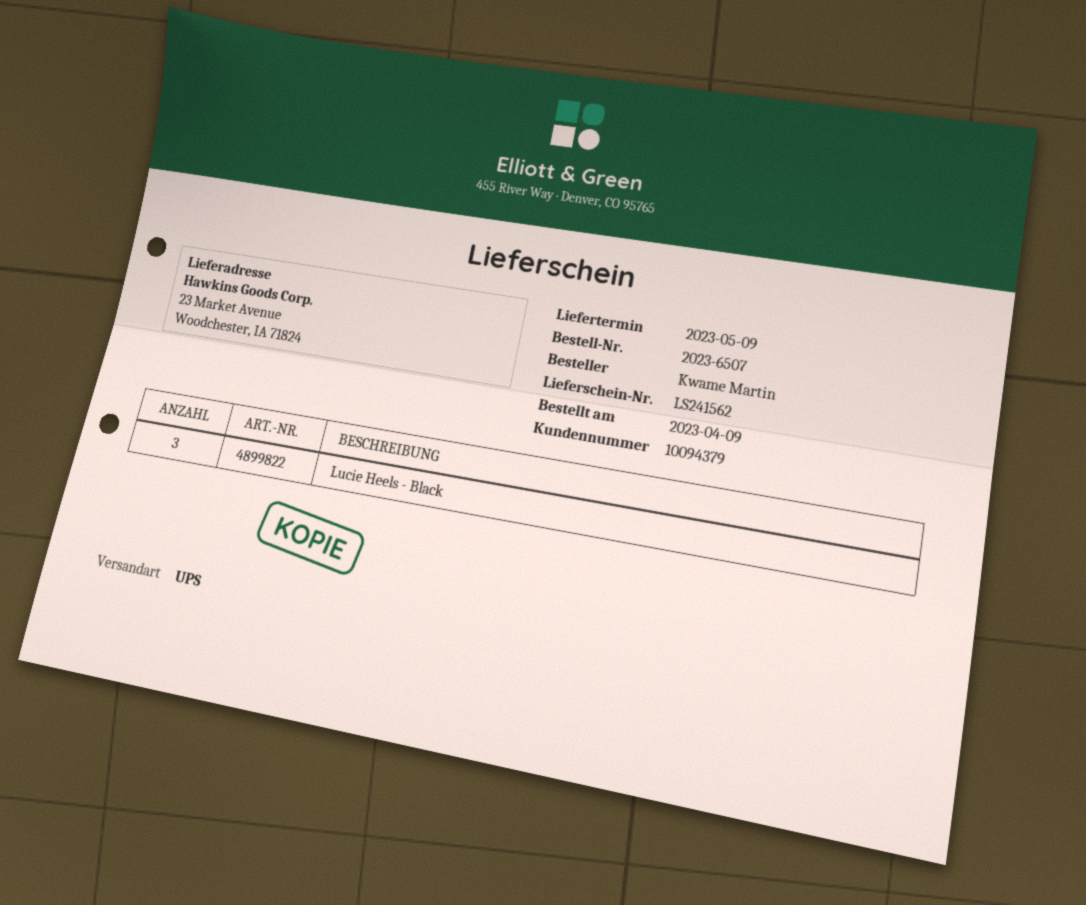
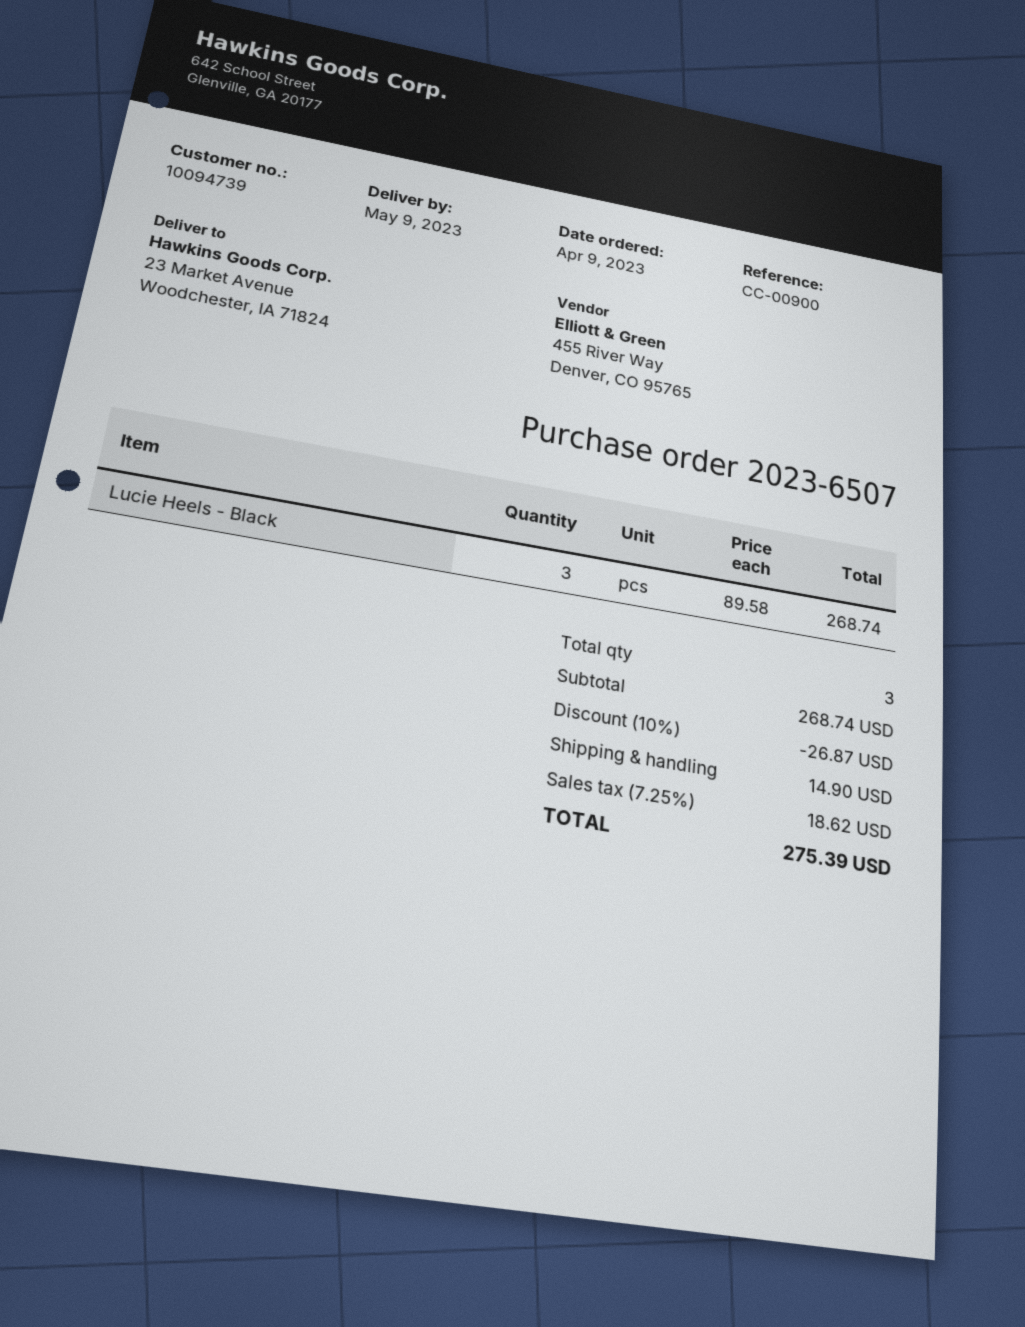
customer number: 10094379 -> 10094739

